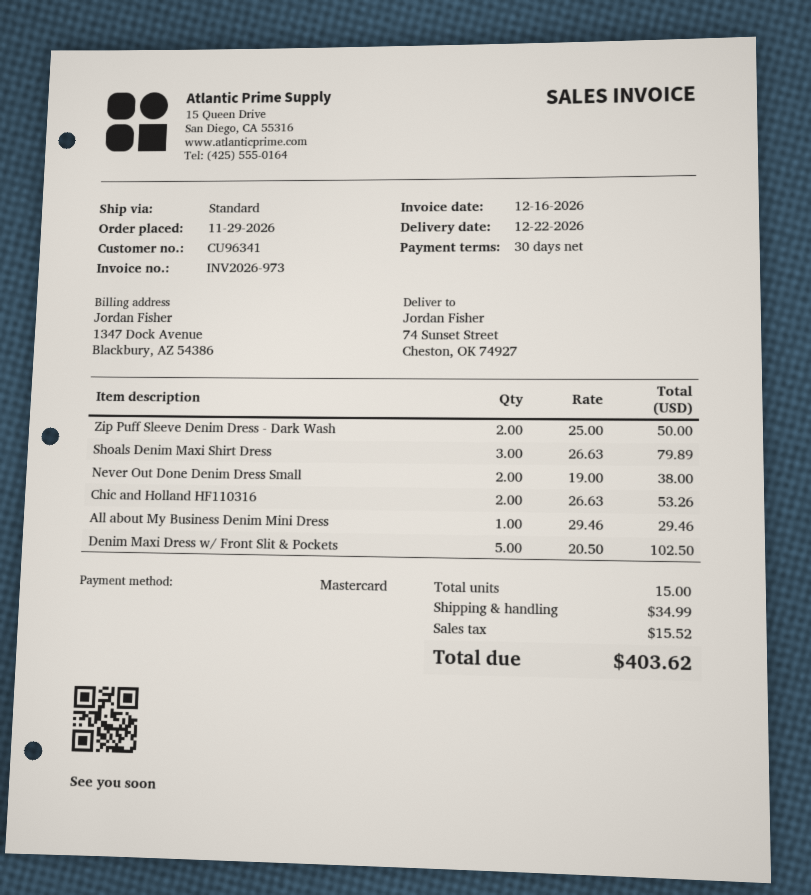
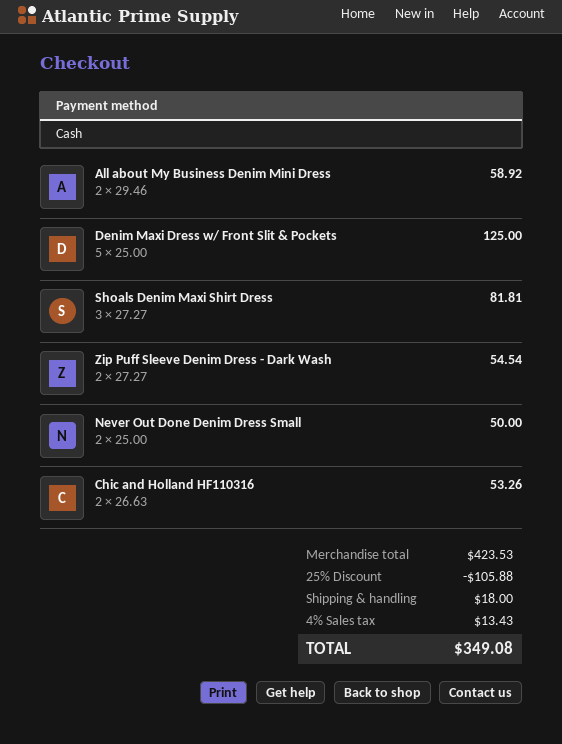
payment method: Mastercard -> cash
Zip Puff Sleeve Denim Dress - Dark Wash: 2 x 25.00 = 50.00 -> 2 x 27.27 = 54.54
Shoals Denim Maxi Shirt Dress: 3 x 26.63 = 79.89 -> 3 x 27.27 = 81.81
Never Out Done Denim Dress Small: 2 x 19.00 = 38.00 -> 2 x 25.00 = 50.00
All about My Business Denim Mini Dress: 1 x 29.46 = 29.46 -> 2 x 29.46 = 58.92
Denim Maxi Dress w/ Front Slit & Pockets: 5 x 20.50 = 102.50 -> 5 x 25.00 = 125.00
discount: none -> 25% = 105.88
shipping: 34.99 -> 18.00
tax: 15.52 -> 13.43
total: 403.62 -> 349.08

